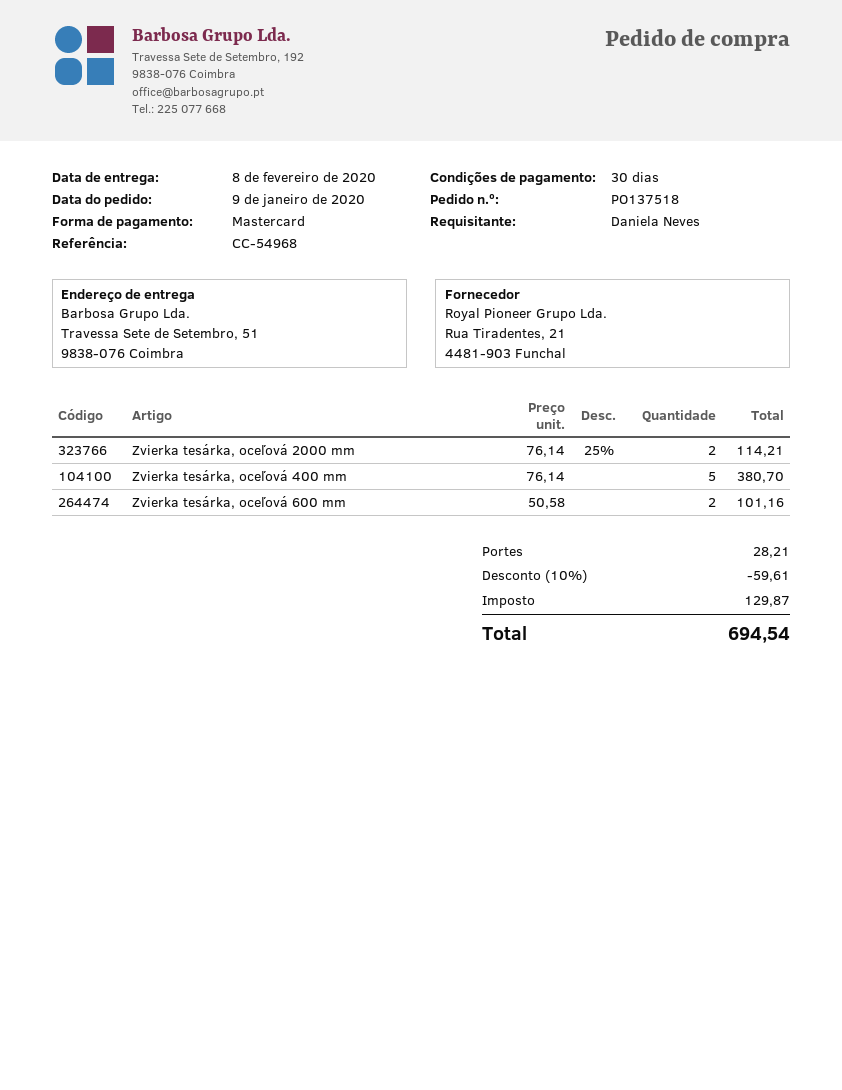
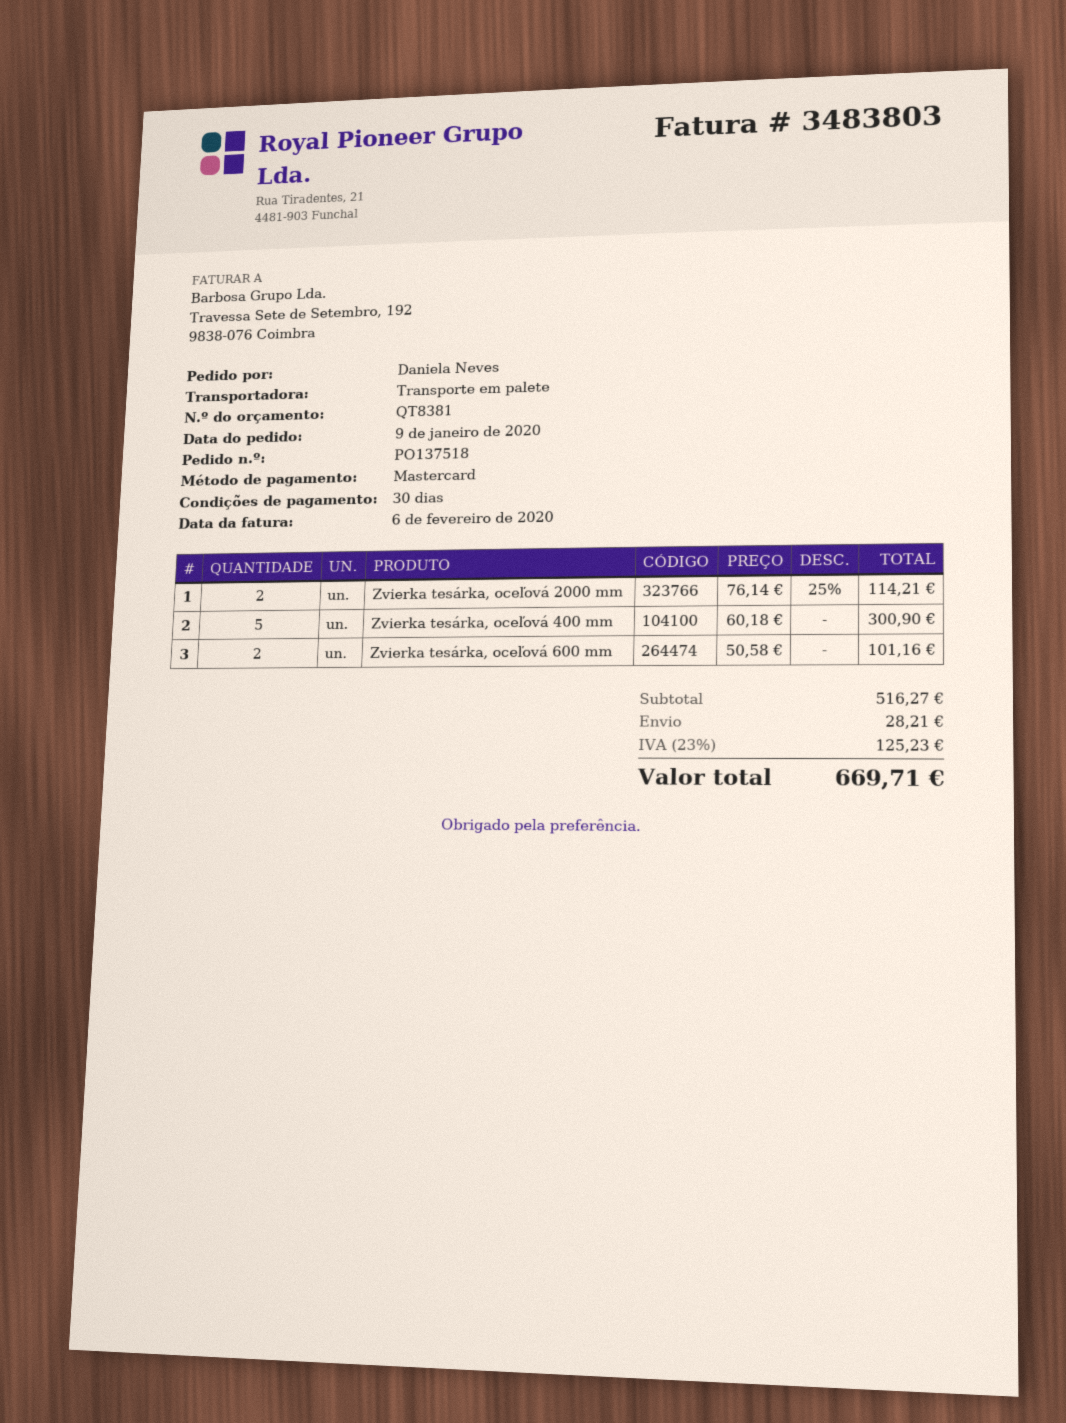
Zvierka tesárka, oceľová 400 mm: 5 x 76.14 = 380.70 -> 5 x 60.18 = 300.90
discount: 10% = 59.61 -> none
tax: 129.87 -> 125.23
total: 694.54 -> 669.71

